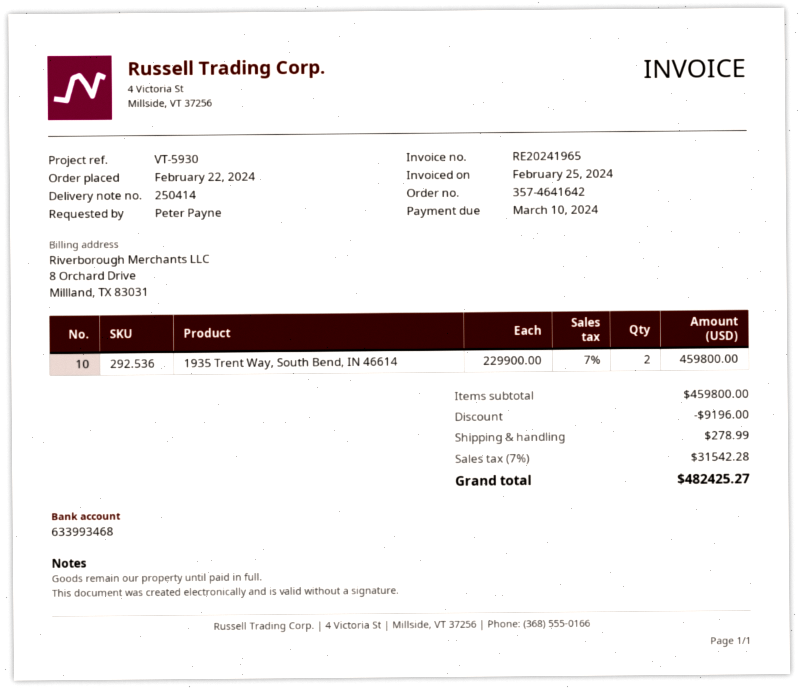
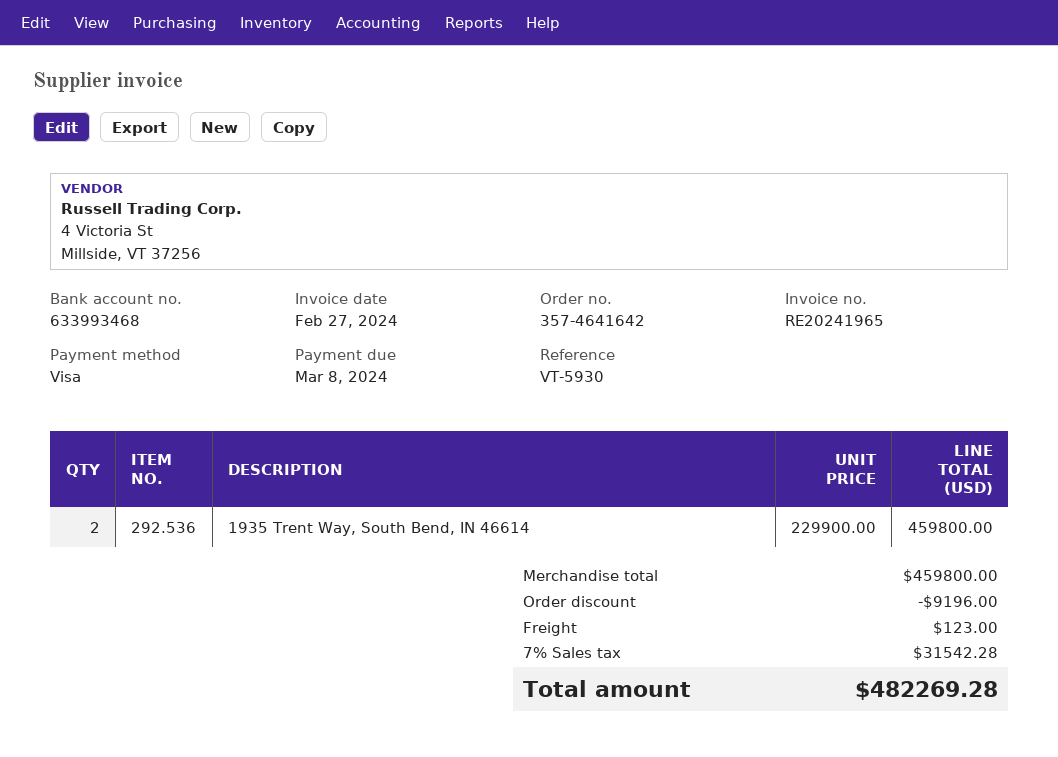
invoice date: 2024-02-25 -> 2024-02-27
due date: 2024-03-10 -> 2024-03-08
shipping: 278.99 -> 123.00
total: 482425.27 -> 482269.28

